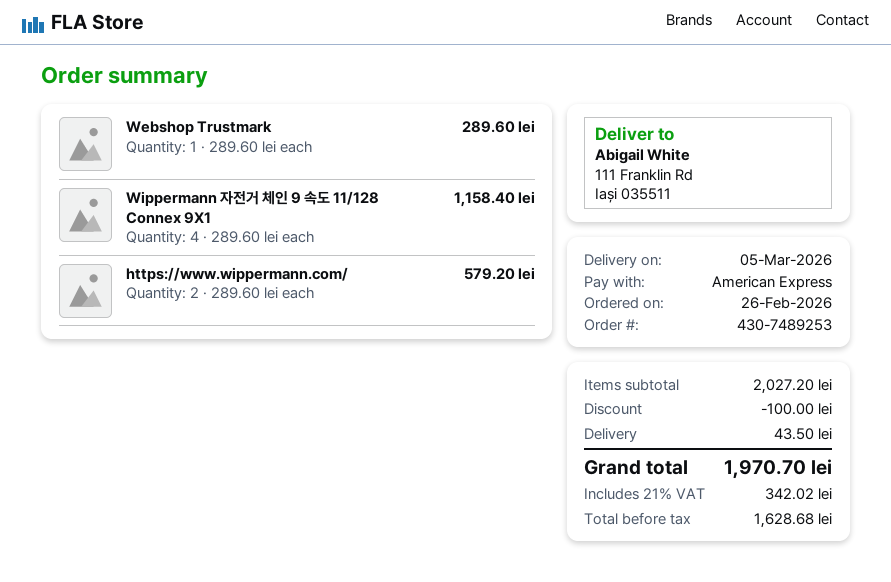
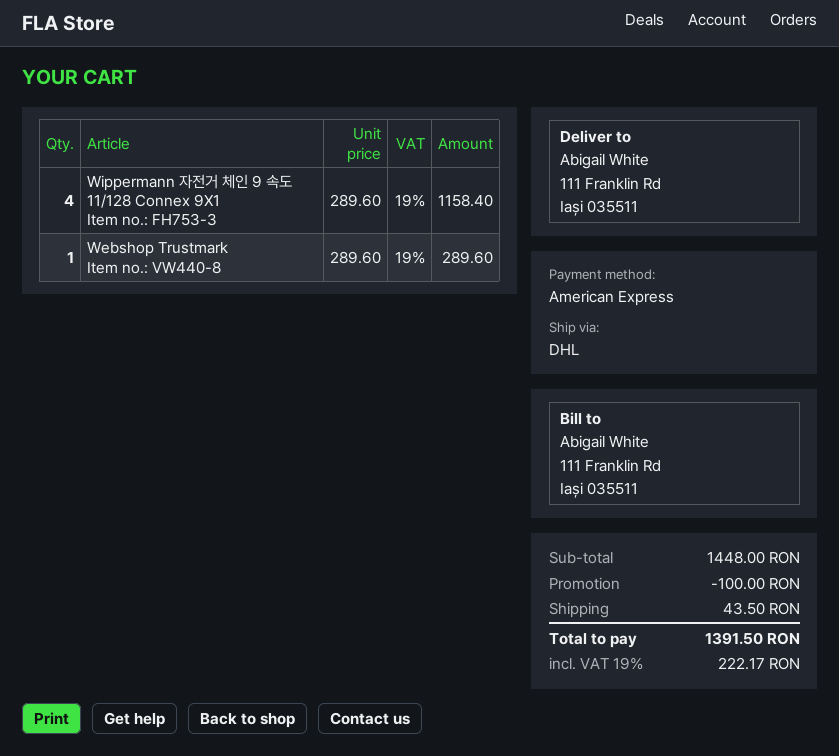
https://www.wippermann.com/: 2 x 289.60 = 579.20 -> none
subtotal: 2027.20 -> 1448.00
tax: 21% = 342.02 -> 19% = 222.17
total: 1970.70 -> 1391.50

